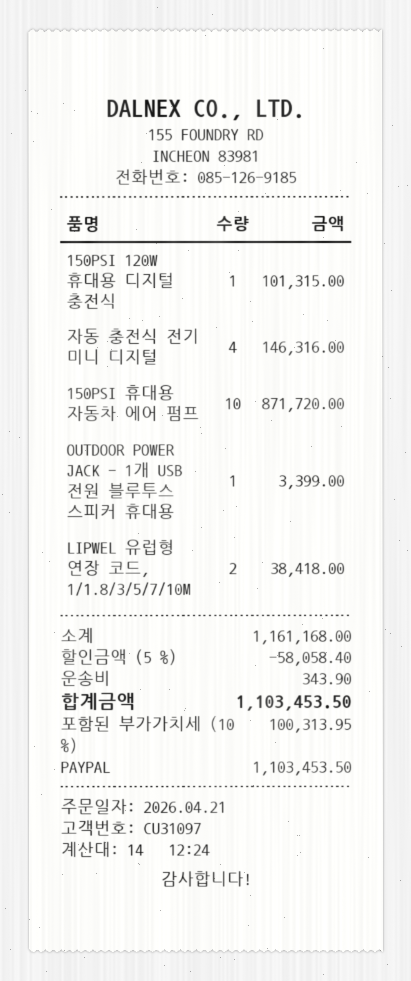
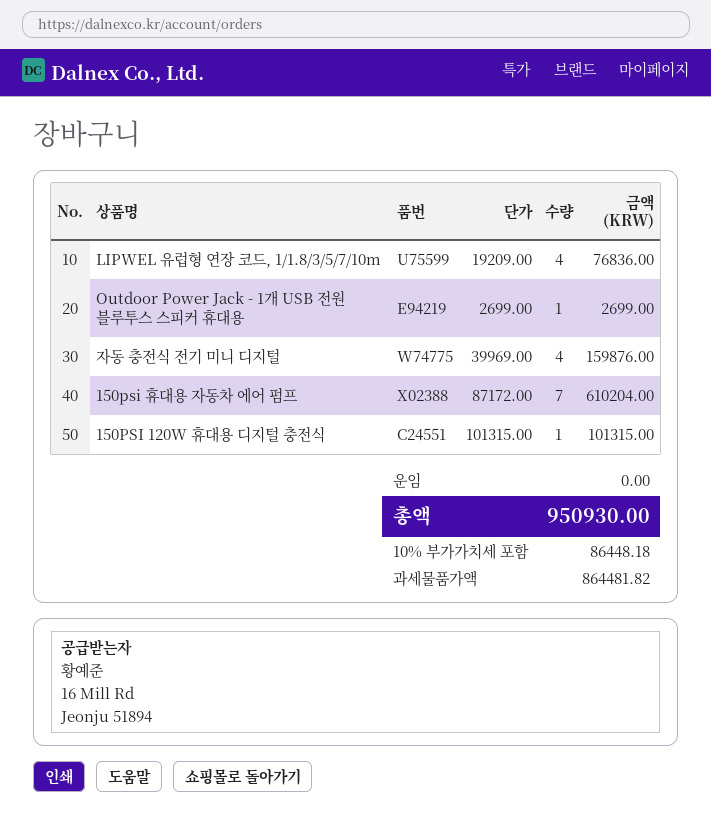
자동 충전식 전기 미니 디지털: 4 for 146316.00 -> 4 for 159876.00
150PSI 휴대용 자동차 에어 펌프: 10 for 871720.00 -> 7 for 610204.00
OUTDOOR POWER JACK - 1개 USB 전원 블루투스 스피커 휴대용: 1 for 3399.00 -> 1 for 2699.00
LIPWEL 유럽형 연장 코드, 1/1.8/3/5/7/10M: 2 for 38418.00 -> 4 for 76836.00
discount: 5% = 58058.40 -> none
shipping: 343.90 -> 0.00
tax: 10% = 100313.95 -> 10% = 86448.18
total: 1103453.50 -> 950930.00

